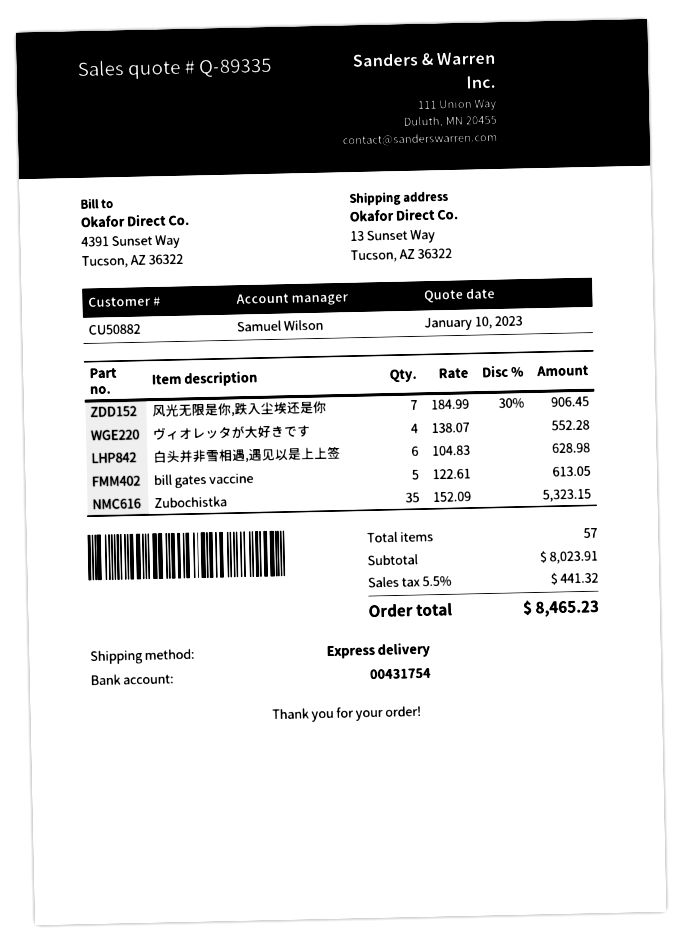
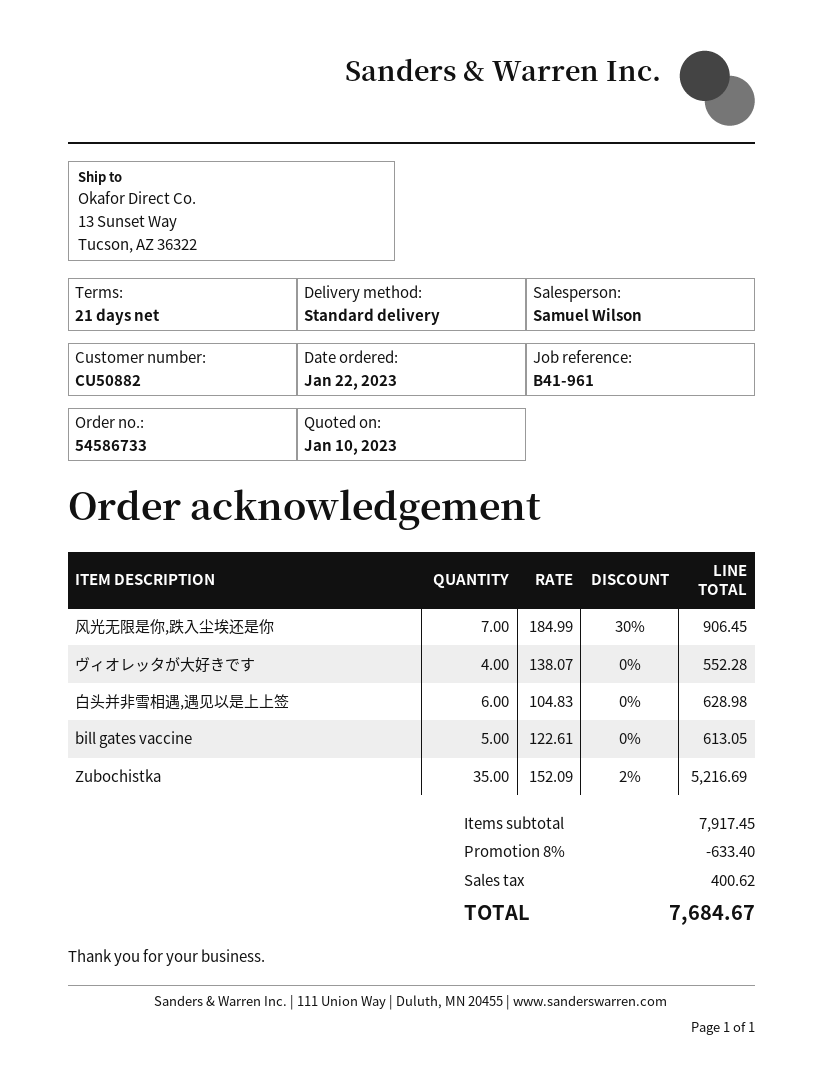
shipping method: express -> standard
Zubochistka: 35 x 152.09 = 5323.15 -> 35 x 152.09 - 2% = 5216.69
subtotal: 8023.91 -> 7917.45
discount: none -> 8% = 633.40
tax: 441.32 -> 400.62
total: 8465.23 -> 7684.67

